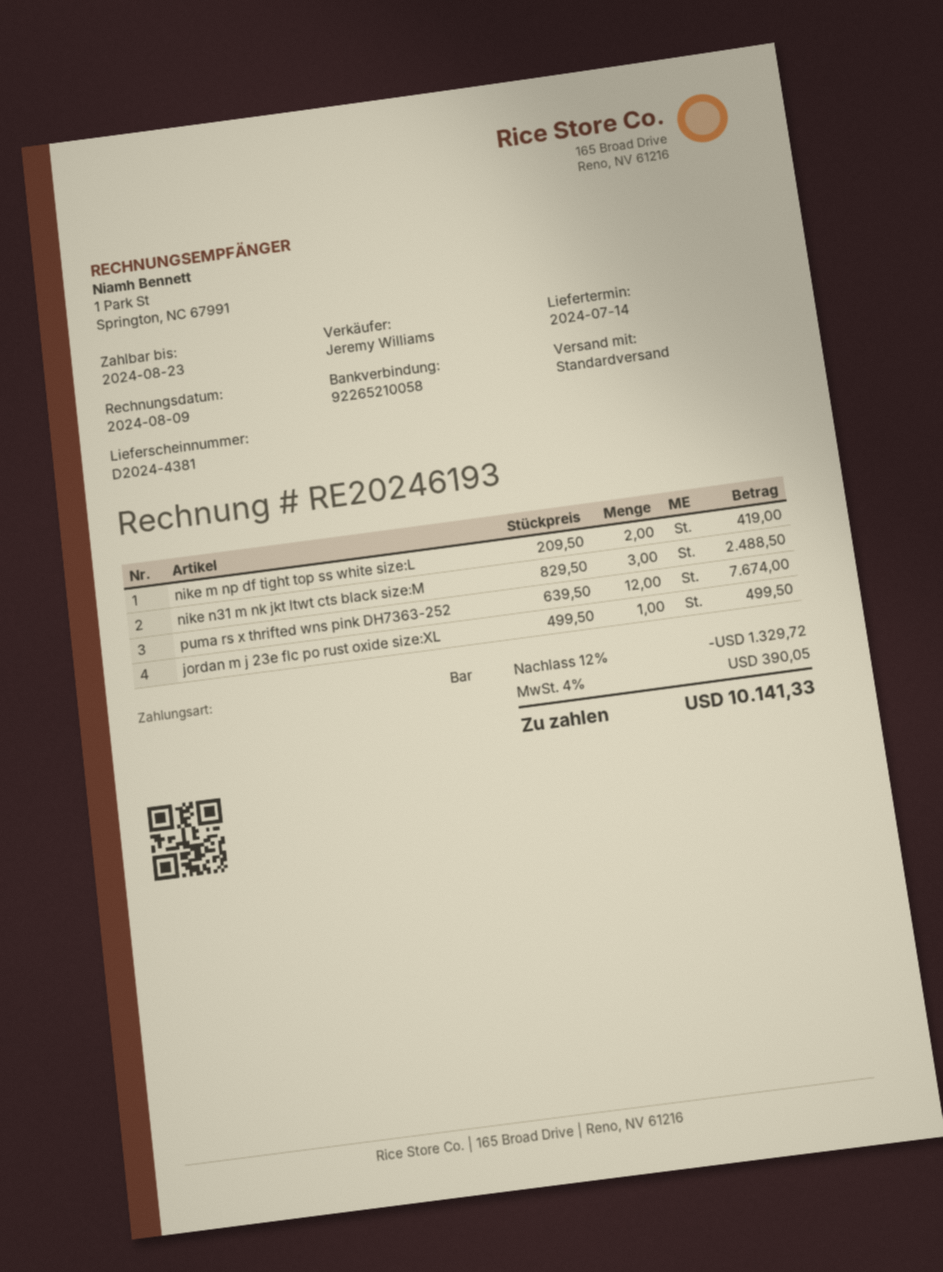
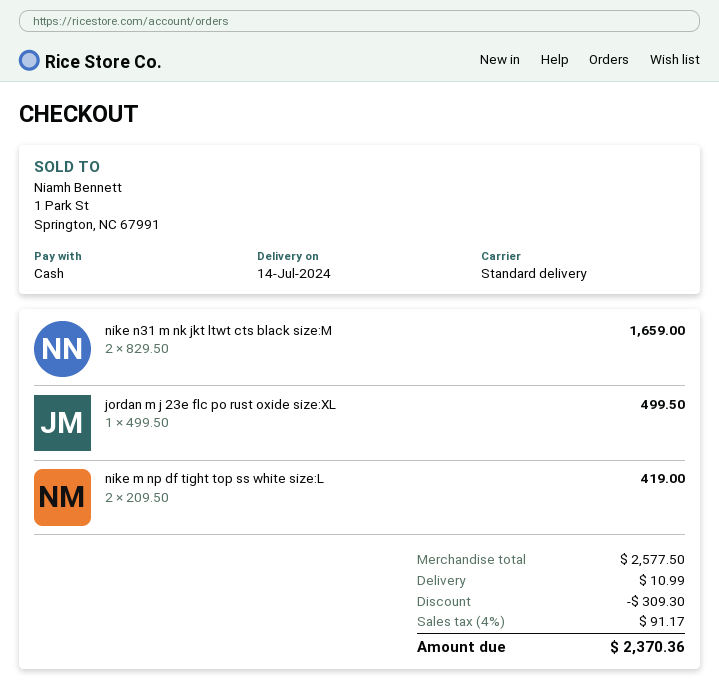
nike n31 m nk jkt ltwt cts black size:M: 3 x 829.50 = 2488.50 -> 2 x 829.50 = 1659.00
puma rs x thrifted wns pink DH7363-252: 12 x 639.50 = 7674.00 -> none
discount: 1329.72 -> 309.30
shipping: none -> 10.99
tax: 4% = 390.05 -> 4% = 91.17
total: 10141.33 -> 2370.36

